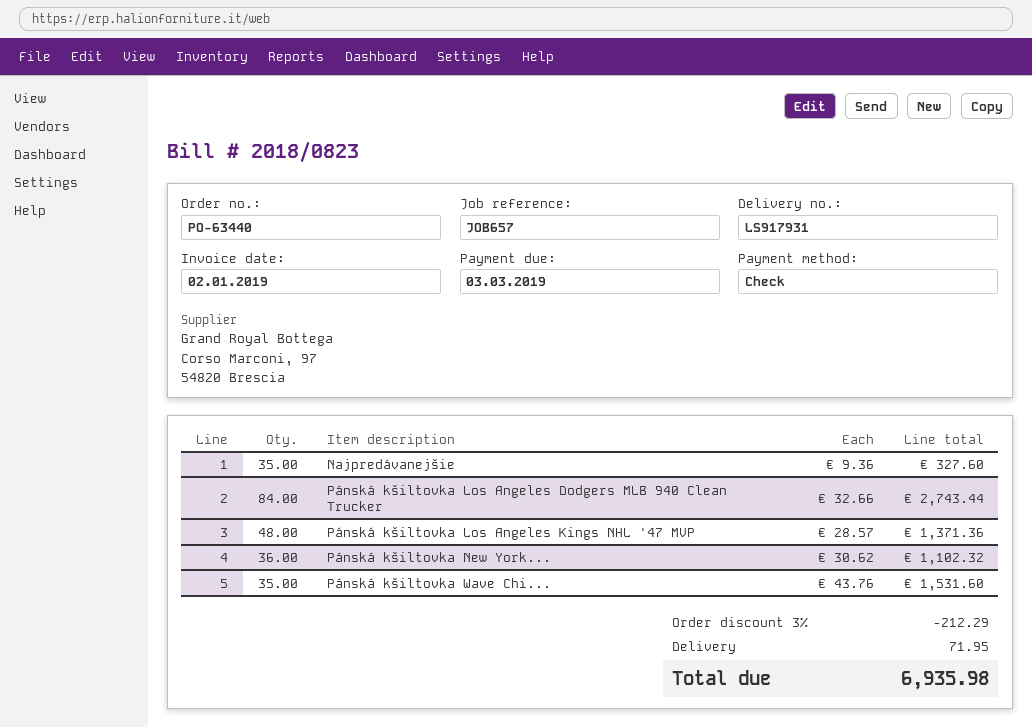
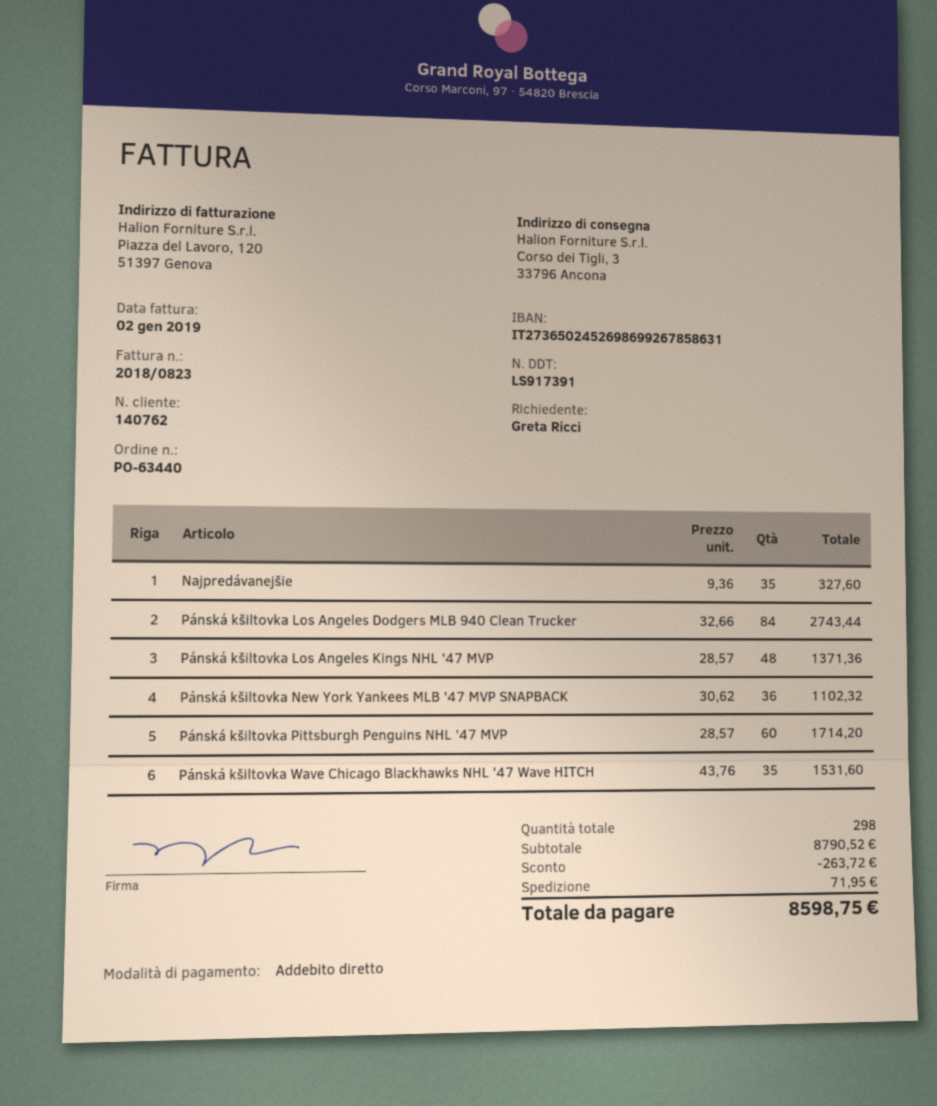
delivery note number: LS917931 -> LS917391
payment method: cheque -> direct debit
Pánská kšiltovka Pittsburgh Penguins NHL '47 MVP: none -> 60 x 28.57 = 1714.20
discount: 212.29 -> 263.72
total: 6935.98 -> 8598.75

